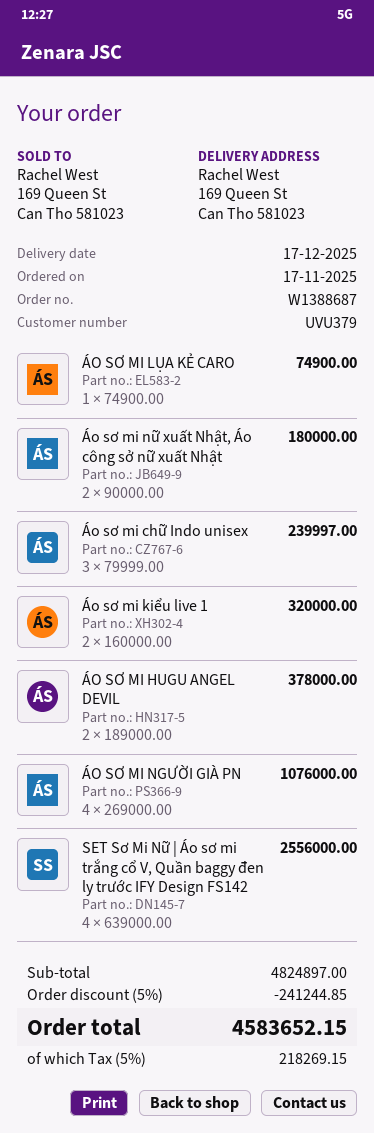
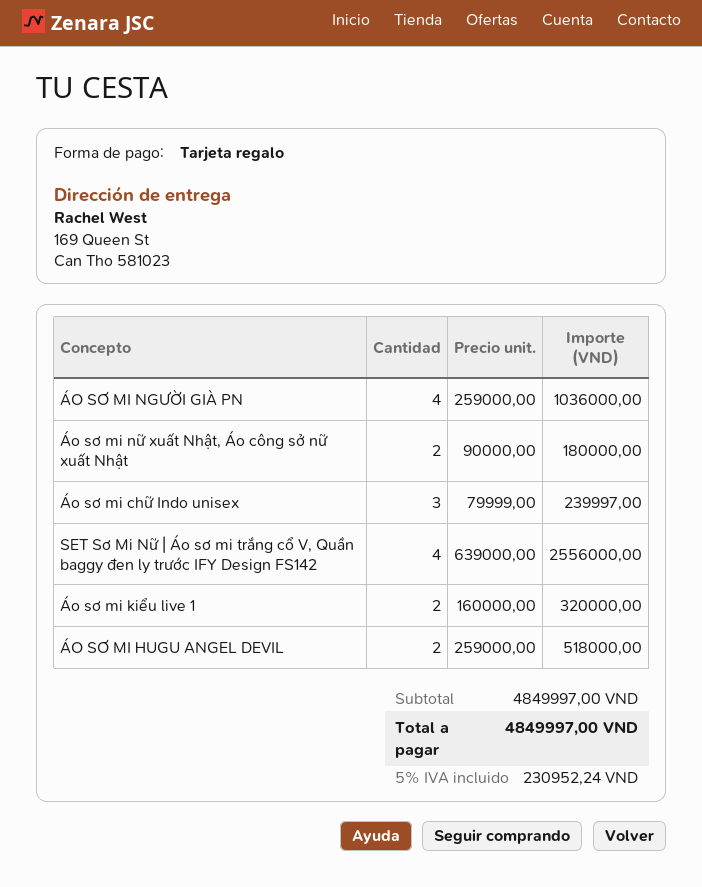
ÁO SƠ MI LỤA KẺ CARO: 1 x 74900.00 = 74900.00 -> none
ÁO SƠ MI HUGU ANGEL DEVIL: 2 x 189000.00 = 378000.00 -> 2 x 259000.00 = 518000.00
ÁO SƠ MI NGƯỜI GIÀ PN: 4 x 269000.00 = 1076000.00 -> 4 x 259000.00 = 1036000.00
subtotal: 4824897.00 -> 4849997.00
discount: 5% = 241244.85 -> none
tax: 5% = 218269.15 -> 5% = 230952.24
total: 4583652.15 -> 4849997.00

